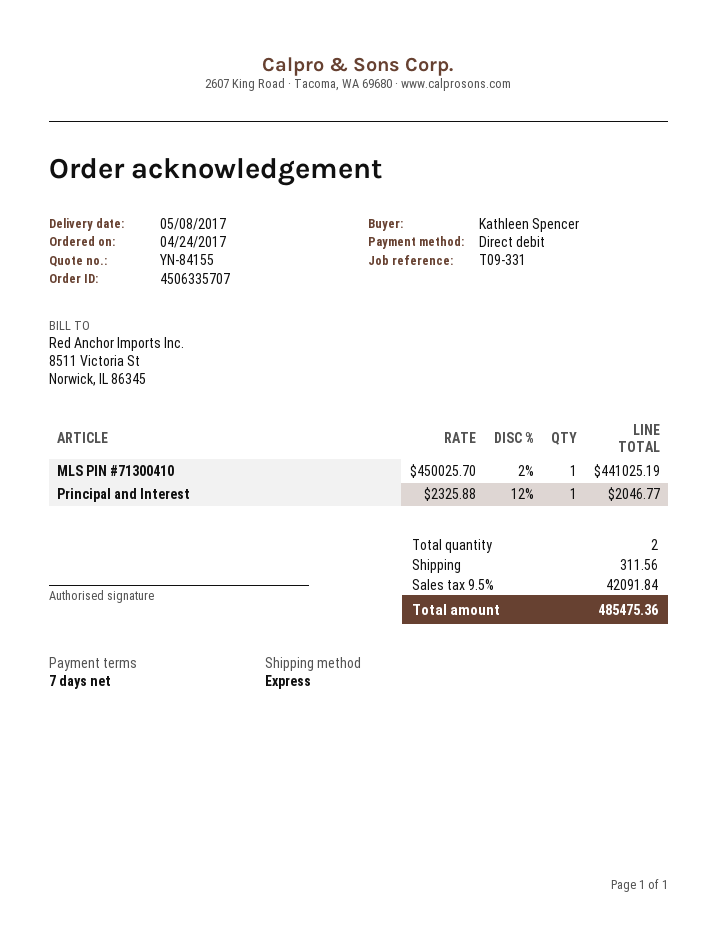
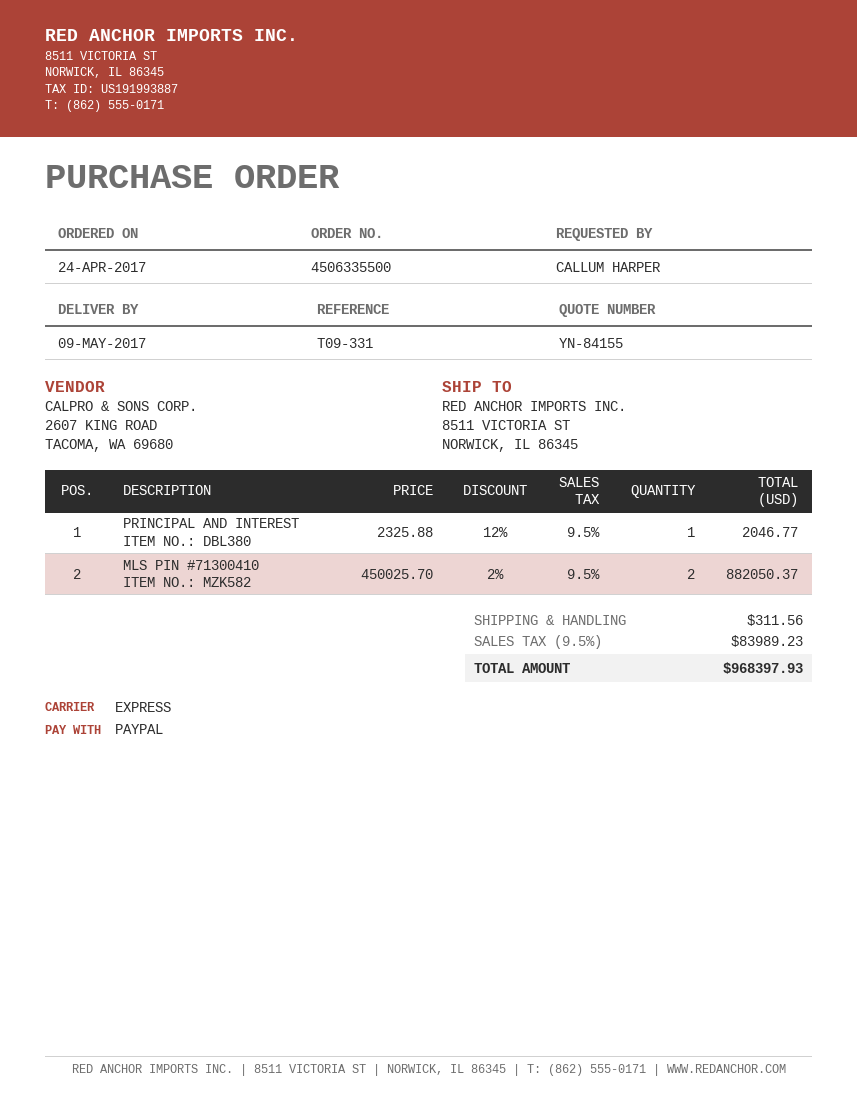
order number: 4506335707 -> 4506335500
delivery date: 2017-05-08 -> 2017-05-09
ordered by: Kathleen Spencer -> CALLUM HARPER
payment method: direct debit -> PayPal
MLS PIN #71300410: 1 x 450025.70 - 2% = 441025.19 -> 2 x 450025.70 - 2% = 882050.37
tax: 9.5% = 42091.84 -> 9.5% = 83989.23
total: 485475.36 -> 968397.93

